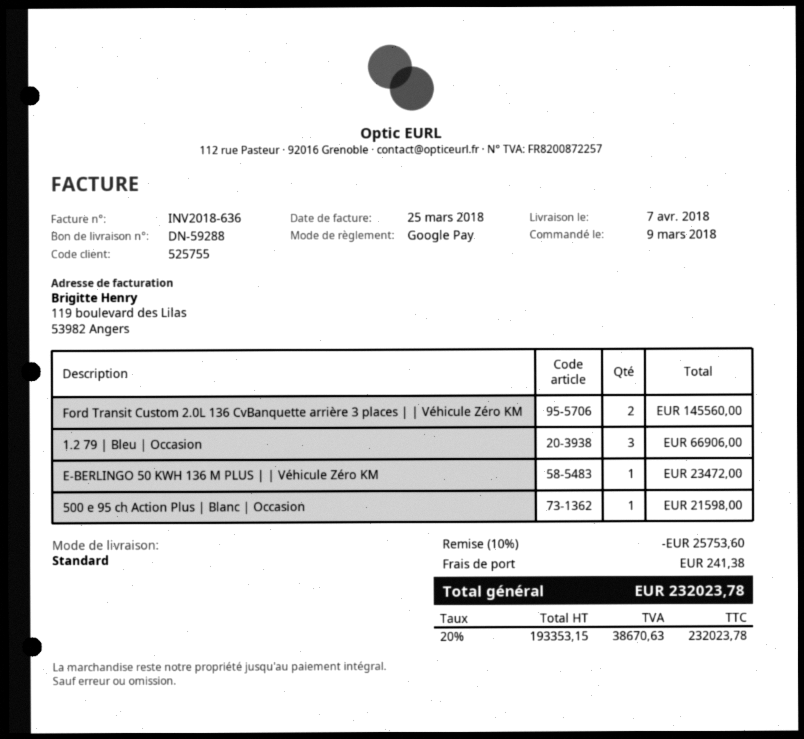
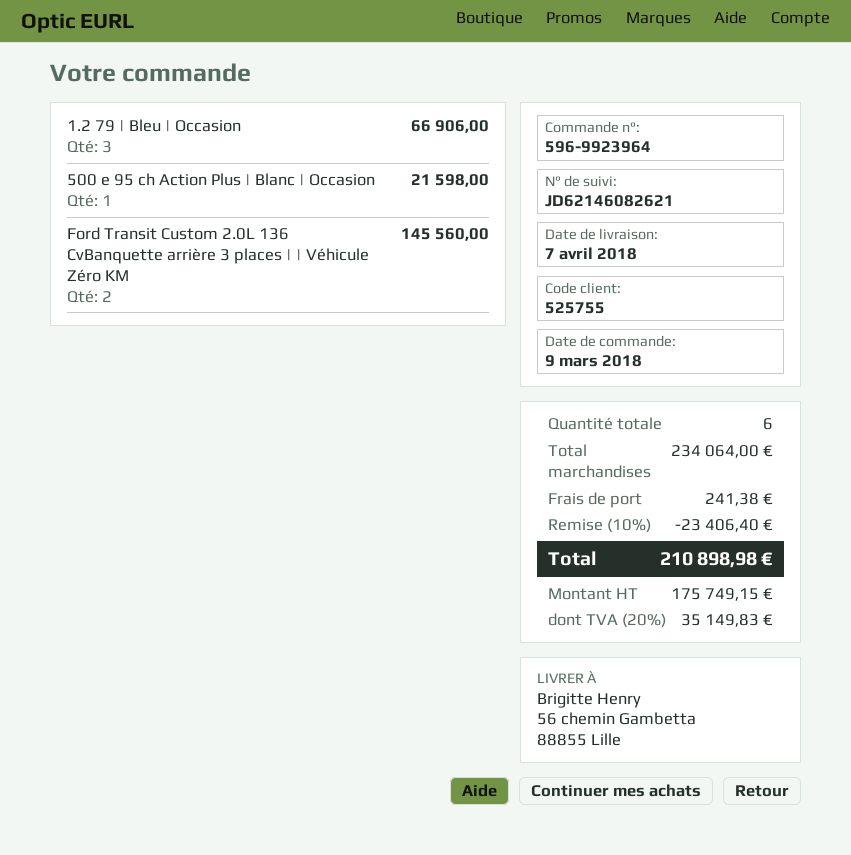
E-BERLINGO 50 KWH 136 M PLUS | | Véhicule Zéro KM: 1 for 23472.00 -> none
discount: 10% = 25753.60 -> 10% = 23406.40
net: 193353.15 -> 175749.15
tax: 20% = 38670.63 -> 20% = 35149.83
total: 232023.78 -> 210898.98

